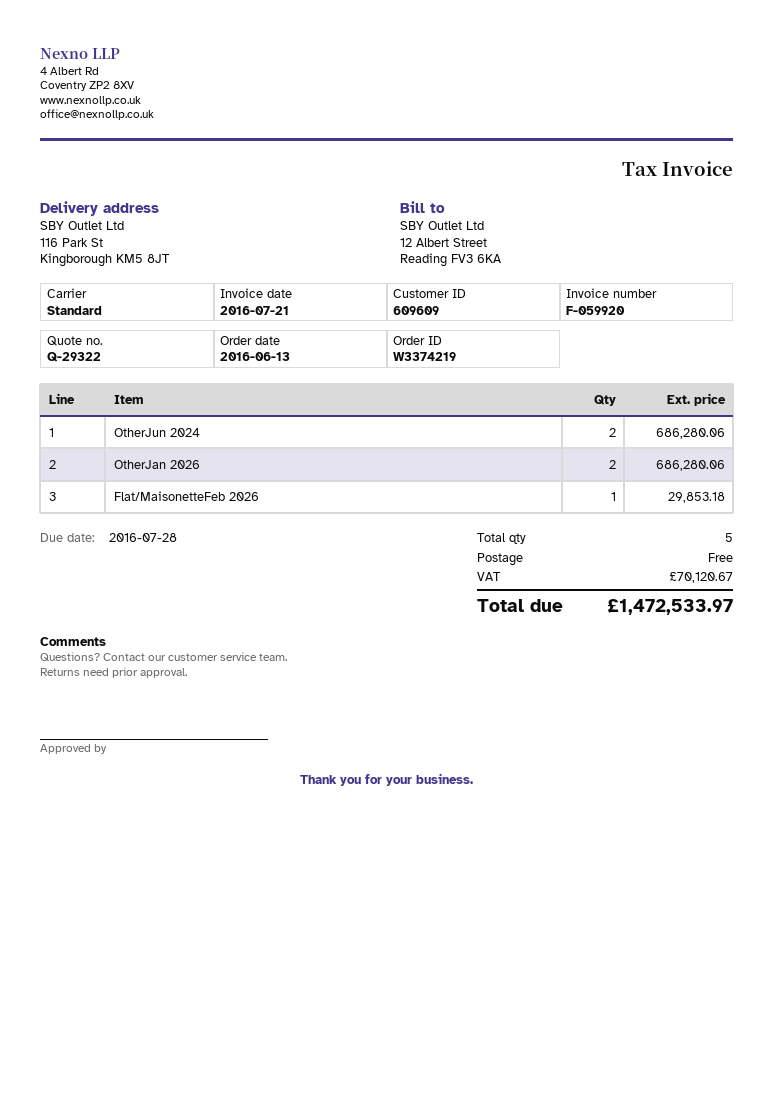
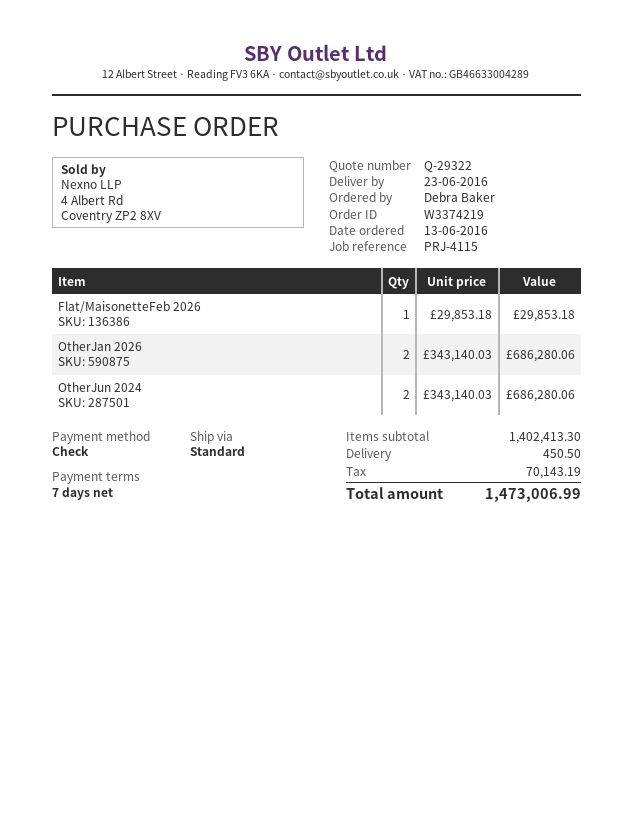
shipping: 0.00 -> 450.50
tax: 70120.67 -> 70143.19
total: 1472533.97 -> 1473006.99

